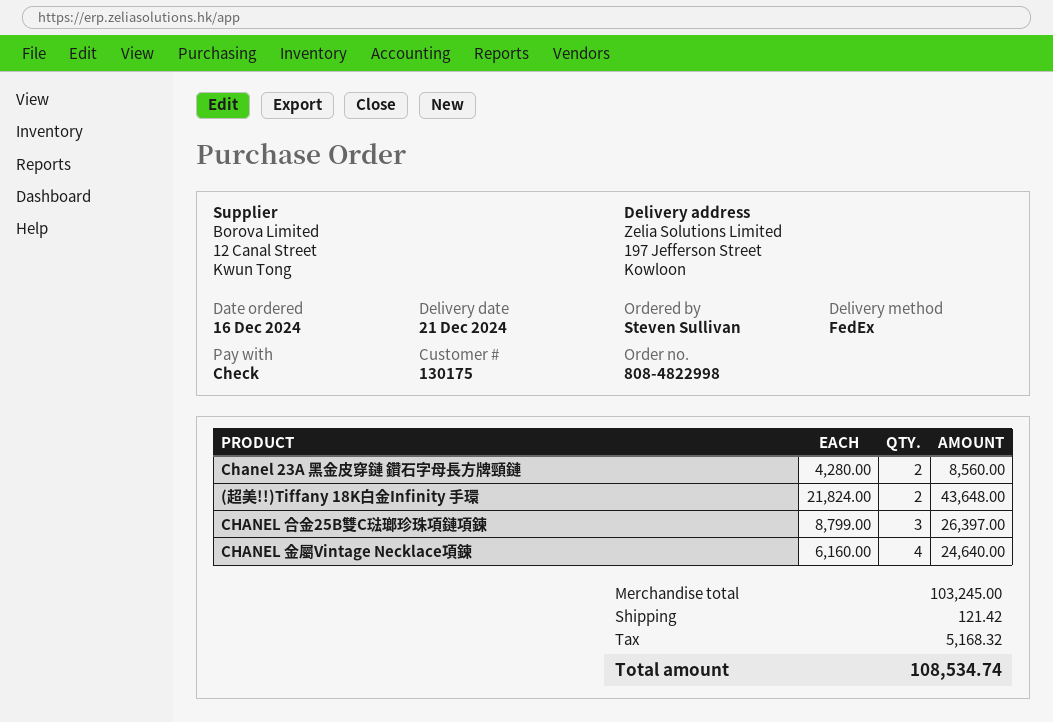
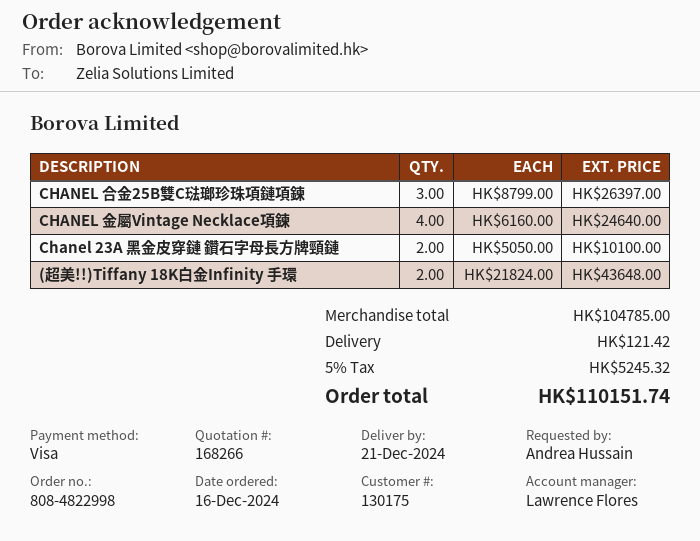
ordered by: Steven Sullivan -> Andrea Hussain
payment method: cheque -> Visa
Chanel 23A 黑金皮穿鏈 鑽石字母長方牌頸鏈: 2 x 4280.00 = 8560.00 -> 2 x 5050.00 = 10100.00
subtotal: 103245.00 -> 104785.00
tax: 5168.32 -> 5245.32
total: 108534.74 -> 110151.74

